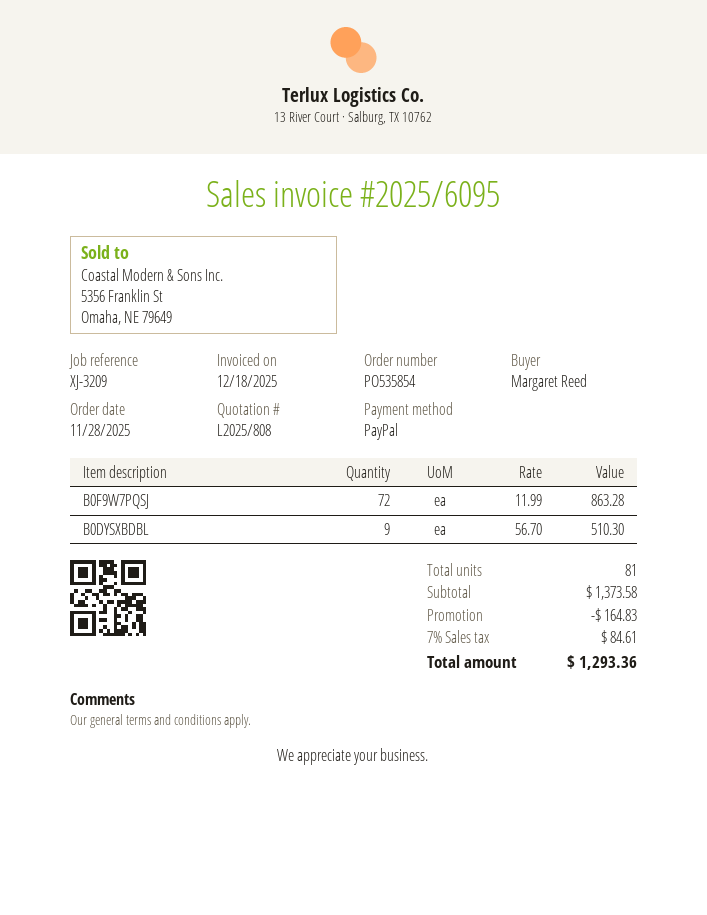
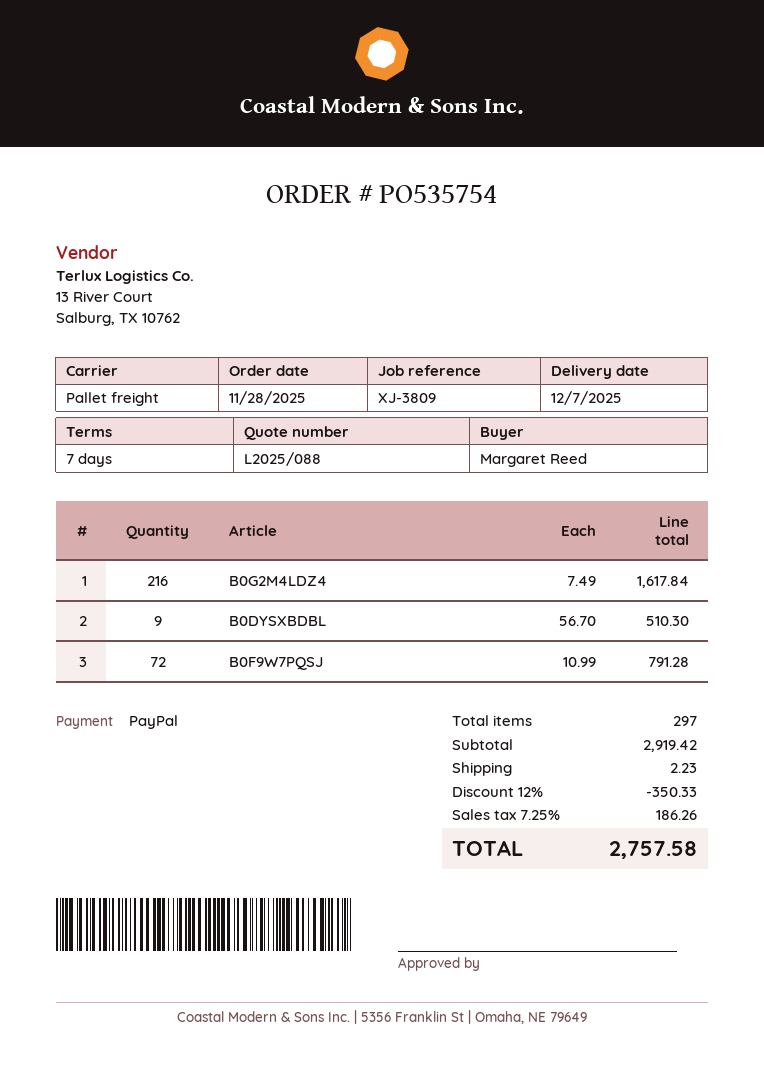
quote number: L2025/808 -> L2025/088
order number: PO535854 -> PO535754
reference: XJ-3209 -> XJ-3809
B0F9W7PQSJ: 72 x 11.99 = 863.28 -> 72 x 10.99 = 791.28
B0G2M4LDZ4: none -> 216 x 7.49 = 1617.84
total quantity: 81 -> 297
subtotal: 1373.58 -> 2919.42
discount: 164.83 -> 350.33
shipping: none -> 2.23
tax: 7% = 84.61 -> 7.25% = 186.26
total: 1293.36 -> 2757.58

